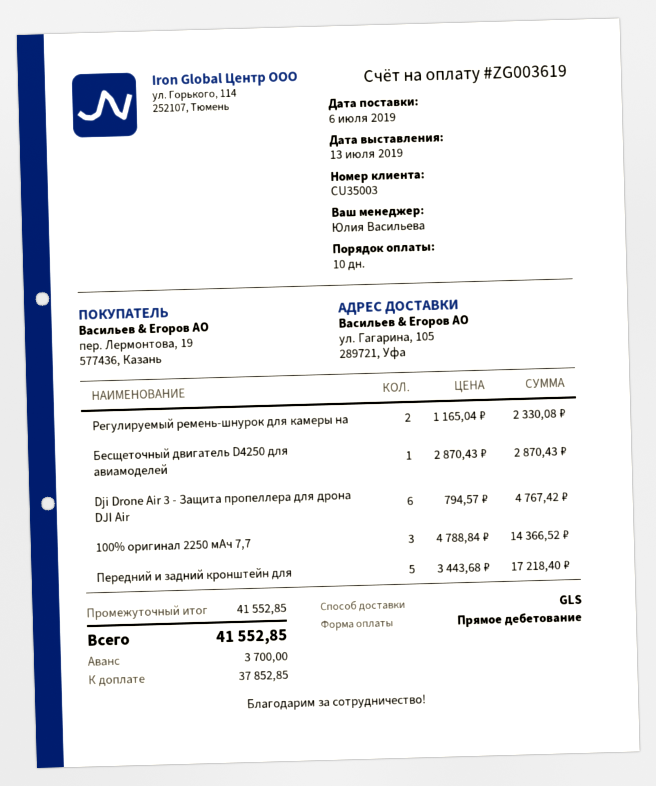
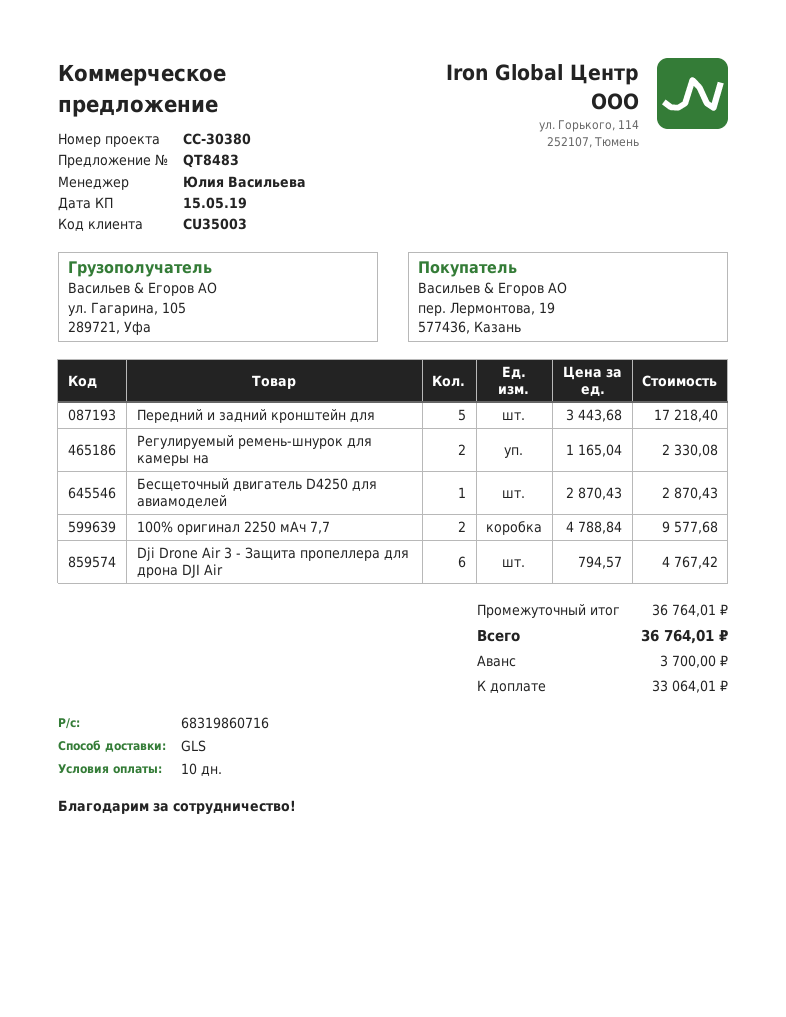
100% оригинал 2250 мАч 7,7: 3 x 4788.84 = 14366.52 -> 2 x 4788.84 = 9577.68
subtotal: 41552.85 -> 36764.01
total: 41552.85 -> 36764.01
balance: 37852.85 -> 33064.01

